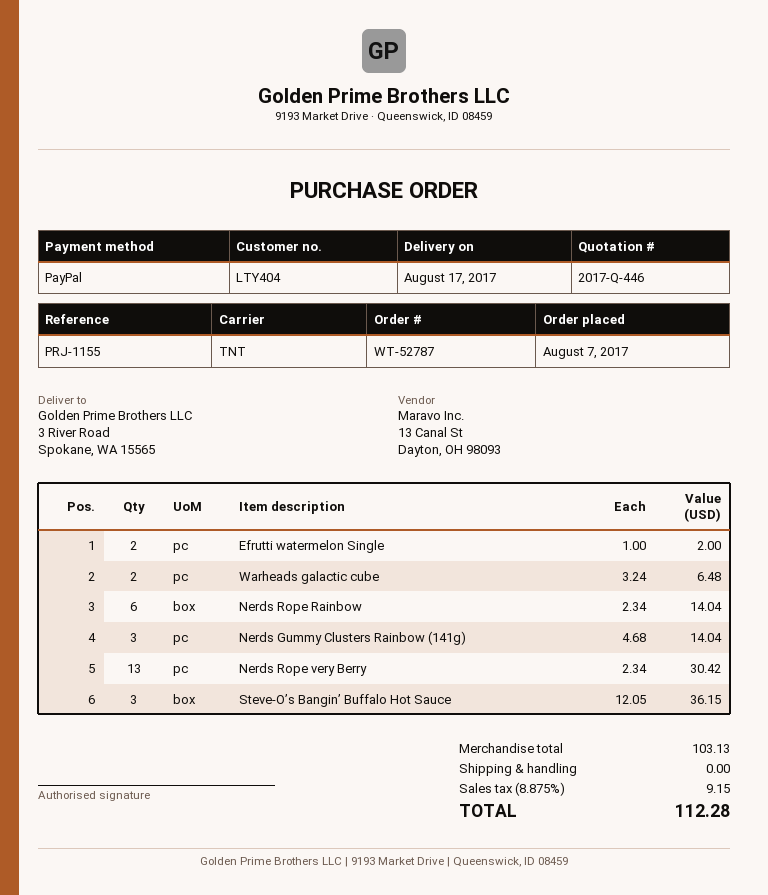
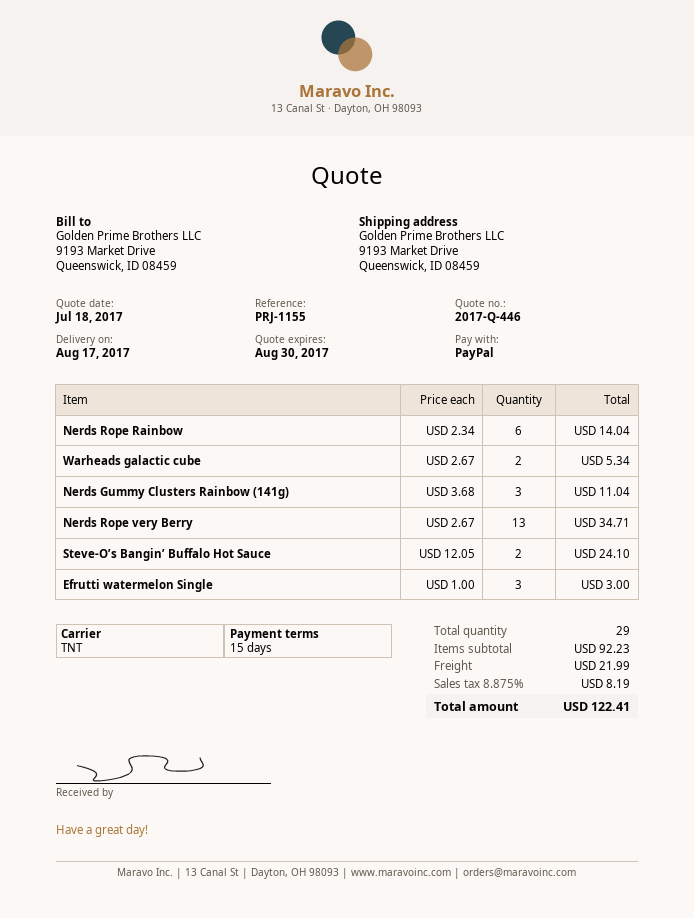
ship to: 3 River Road, Spokane, WA 15565 -> 9193 Market Drive, Queenswick, ID 08459
Efrutti watermelon Single: 2 x 1.00 = 2.00 -> 3 x 1.00 = 3.00
Warheads galactic cube: 2 x 3.24 = 6.48 -> 2 x 2.67 = 5.34
Nerds Gummy Clusters Rainbow (141g): 3 x 4.68 = 14.04 -> 3 x 3.68 = 11.04
Nerds Rope very Berry: 13 x 2.34 = 30.42 -> 13 x 2.67 = 34.71
Steve-O’s Bangin’ Buffalo Hot Sauce: 3 x 12.05 = 36.15 -> 2 x 12.05 = 24.10
subtotal: 103.13 -> 92.23
shipping: 0.00 -> 21.99
tax: 8.875% = 9.15 -> 8.875% = 8.19
total: 112.28 -> 122.41

